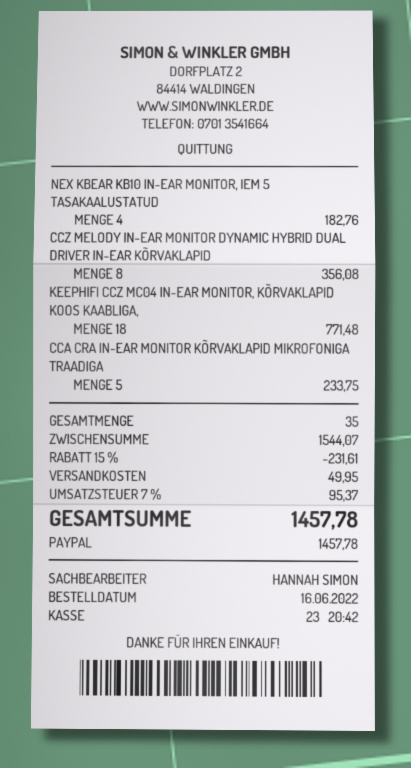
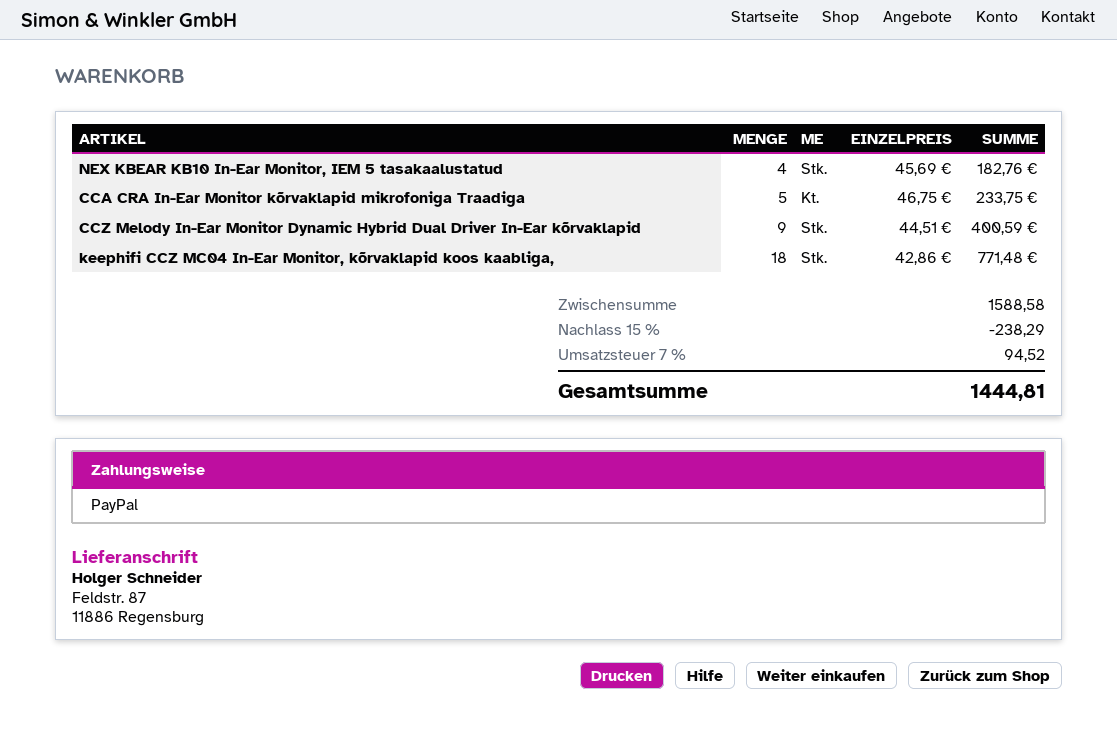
CCZ MELODY IN-EAR MONITOR DYNAMIC HYBRID DUAL DRIVER IN-EAR KÕRVAKLAPID: 8 for 356.08 -> 9 for 400.59
subtotal: 1544.07 -> 1588.58
discount: 15% = 231.61 -> 15% = 238.29
shipping: 49.95 -> none
tax: 7% = 95.37 -> 7% = 94.52
total: 1457.78 -> 1444.81

